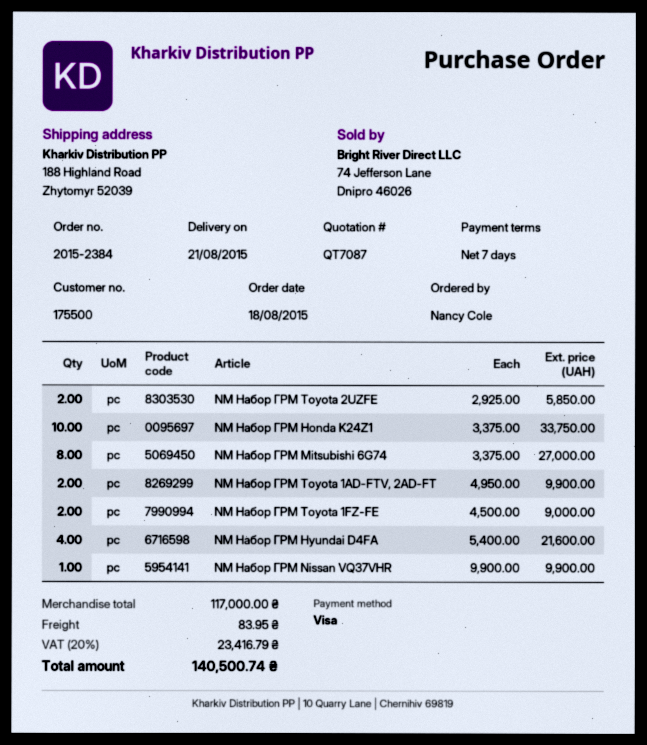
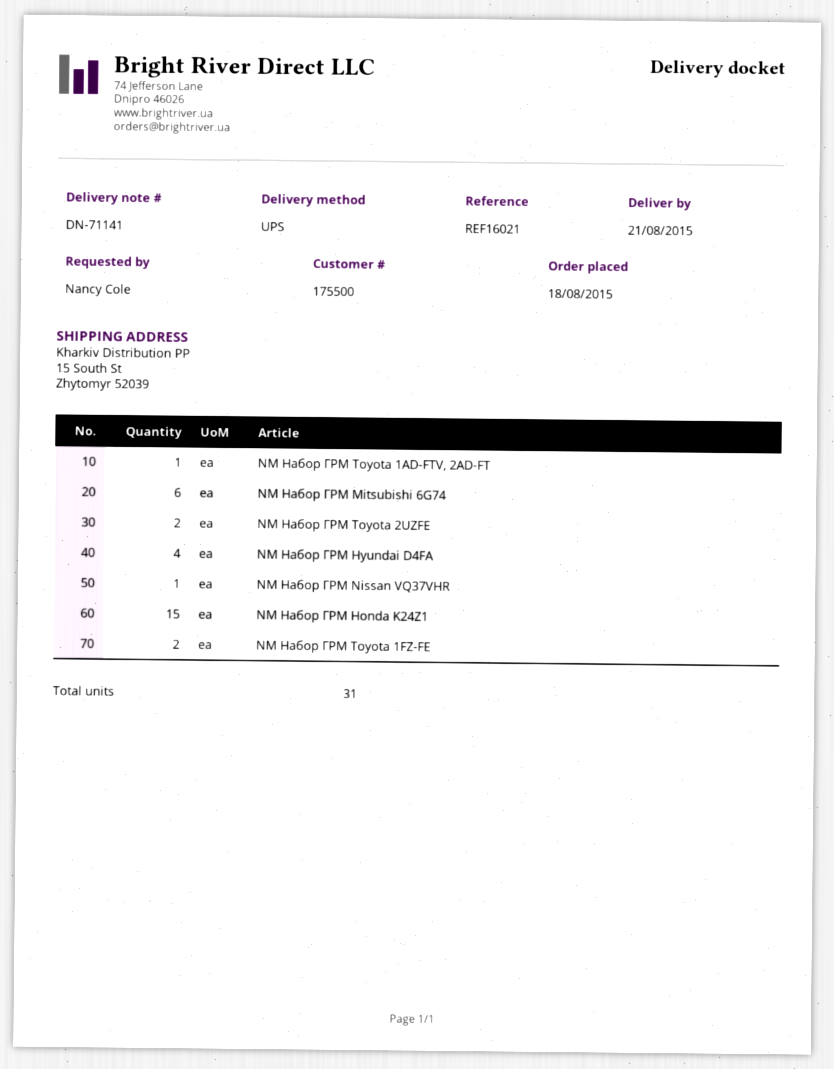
ship to: 188 Highland Road, Zhytomyr 52039 -> 15 South St, Zhytomyr 52039
NM Набор ГРМ Honda K24Z1: 10 -> 15
NM Набор ГРМ Mitsubishi 6G74: 8 -> 6
NM Набор ГРМ Toyota 1AD-FTV, 2AD-FT: 2 -> 1

